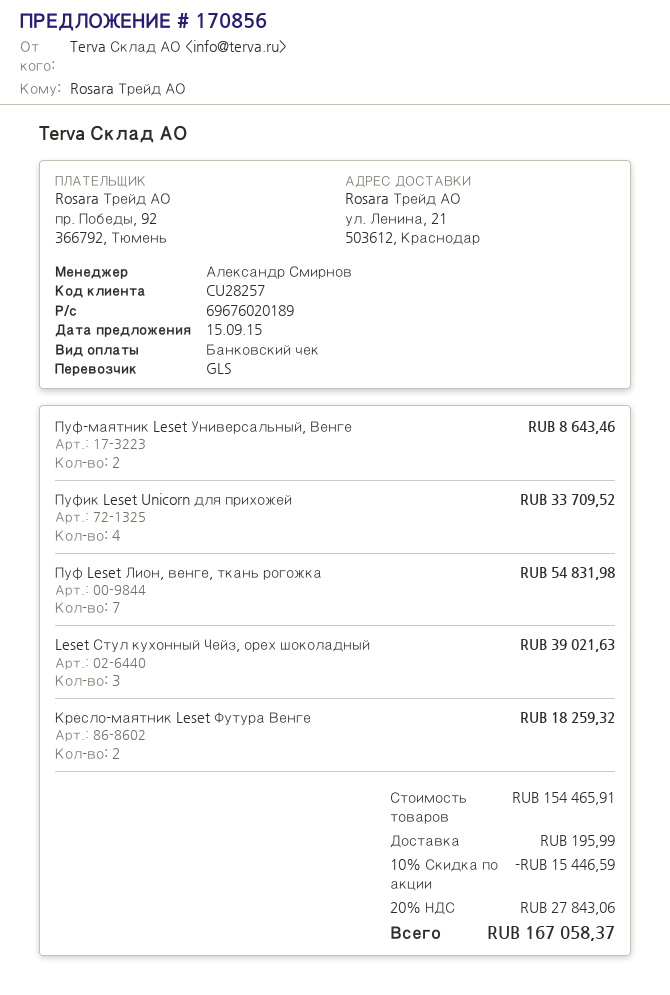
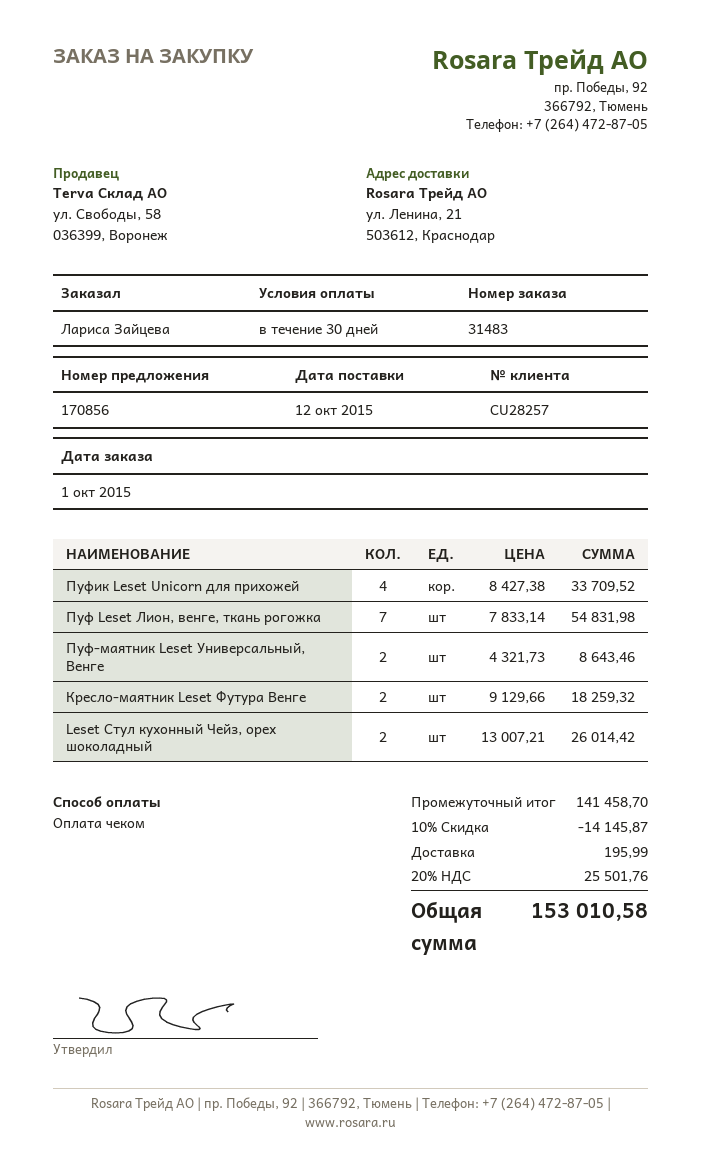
Leset Стул кухонный Чейз, орех шоколадный: 3 for 39021.63 -> 2 for 26014.42
subtotal: 154465.91 -> 141458.70
discount: 10% = 15446.59 -> 10% = 14145.87
tax: 20% = 27843.06 -> 20% = 25501.76
total: 167058.37 -> 153010.58

